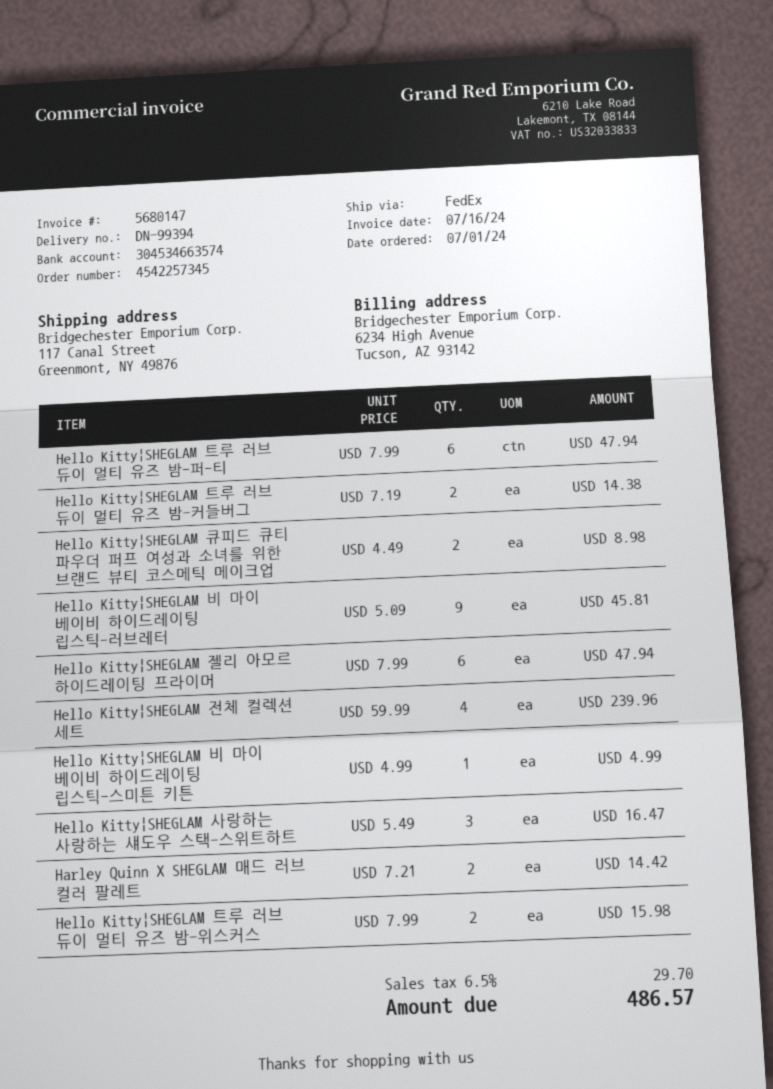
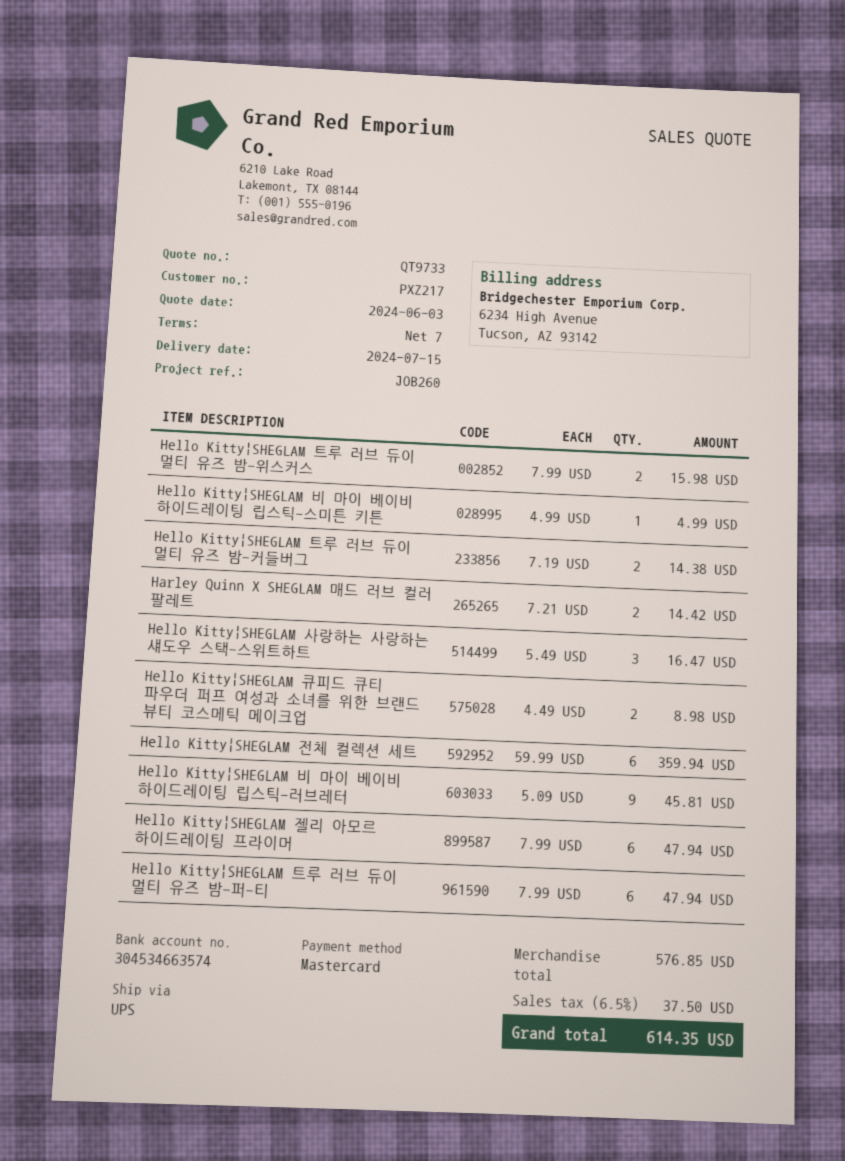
shipping method: FedEx -> UPS
Hello Kitty|SHEGLAM 전체 컬렉션 세트: 4 x 59.99 = 239.96 -> 6 x 59.99 = 359.94
tax: 6.5% = 29.70 -> 6.5% = 37.50
total: 486.57 -> 614.35

